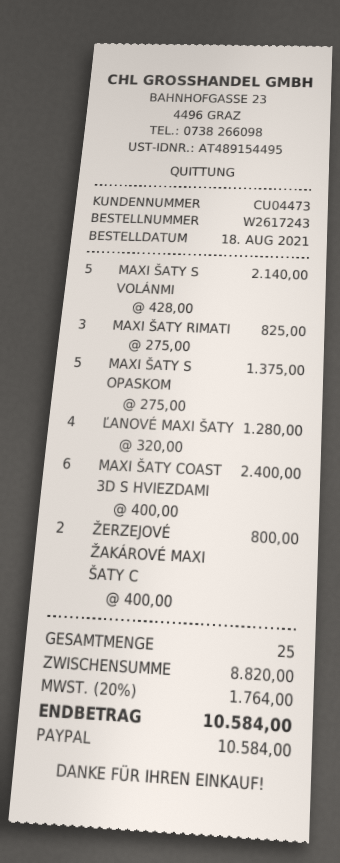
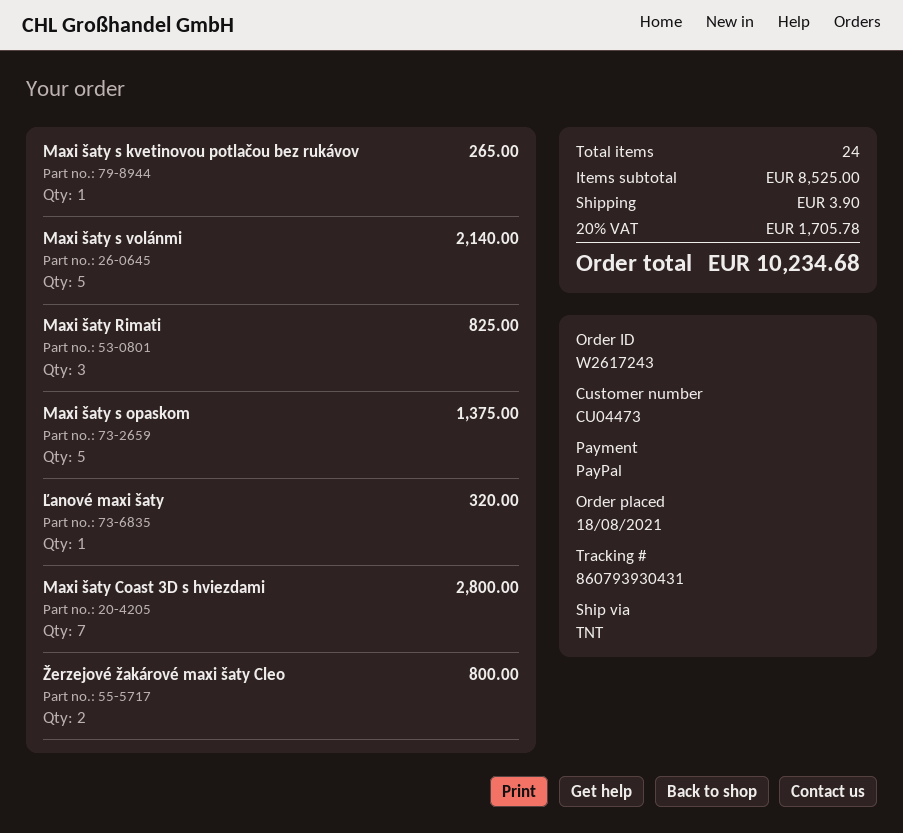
ĽANOVÉ MAXI ŠATY: 4 for 1280.00 -> 1 for 320.00
MAXI ŠATY COAST 3D S HVIEZDAMI: 6 for 2400.00 -> 7 for 2800.00
Maxi šaty s kvetinovou potlačou bez rukávov: none -> 1 for 265.00
total quantity: 25 -> 24
subtotal: 8820.00 -> 8525.00
shipping: none -> 3.90
tax: 20% = 1764.00 -> 20% = 1705.78
total: 10584.00 -> 10234.68

